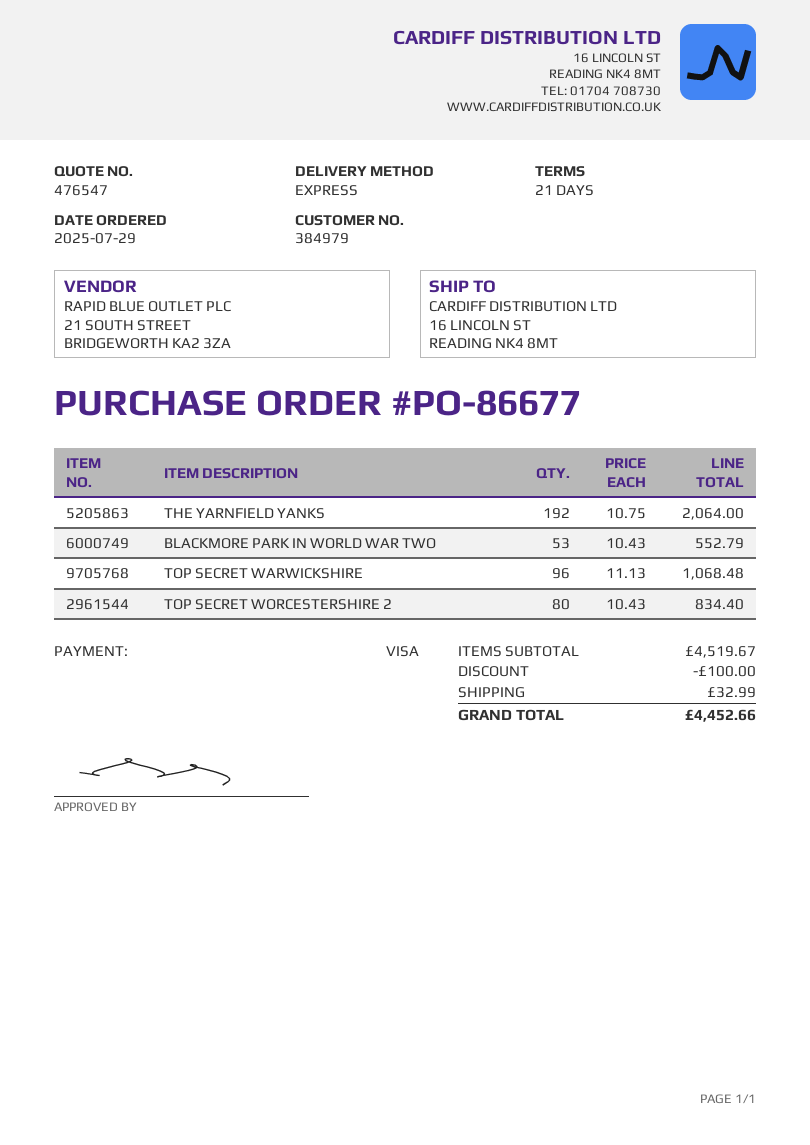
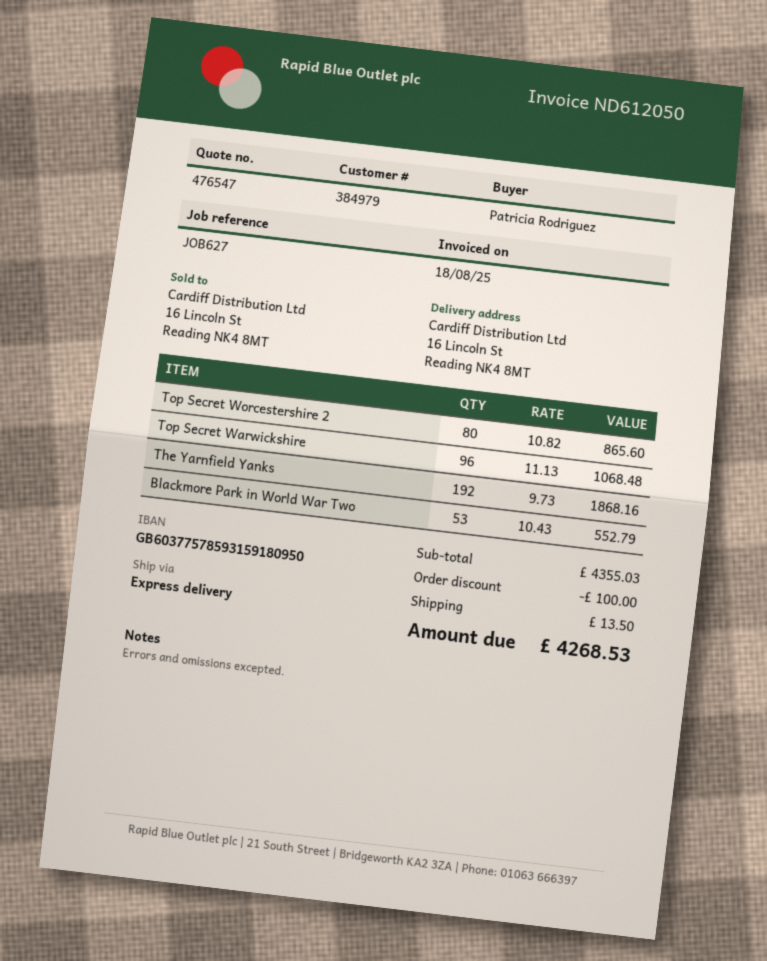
THE YARNFIELD YANKS: 192 x 10.75 = 2064.00 -> 192 x 9.73 = 1868.16
TOP SECRET WORCESTERSHIRE 2: 80 x 10.43 = 834.40 -> 80 x 10.82 = 865.60
subtotal: 4519.67 -> 4355.03
shipping: 32.99 -> 13.50
total: 4452.66 -> 4268.53

